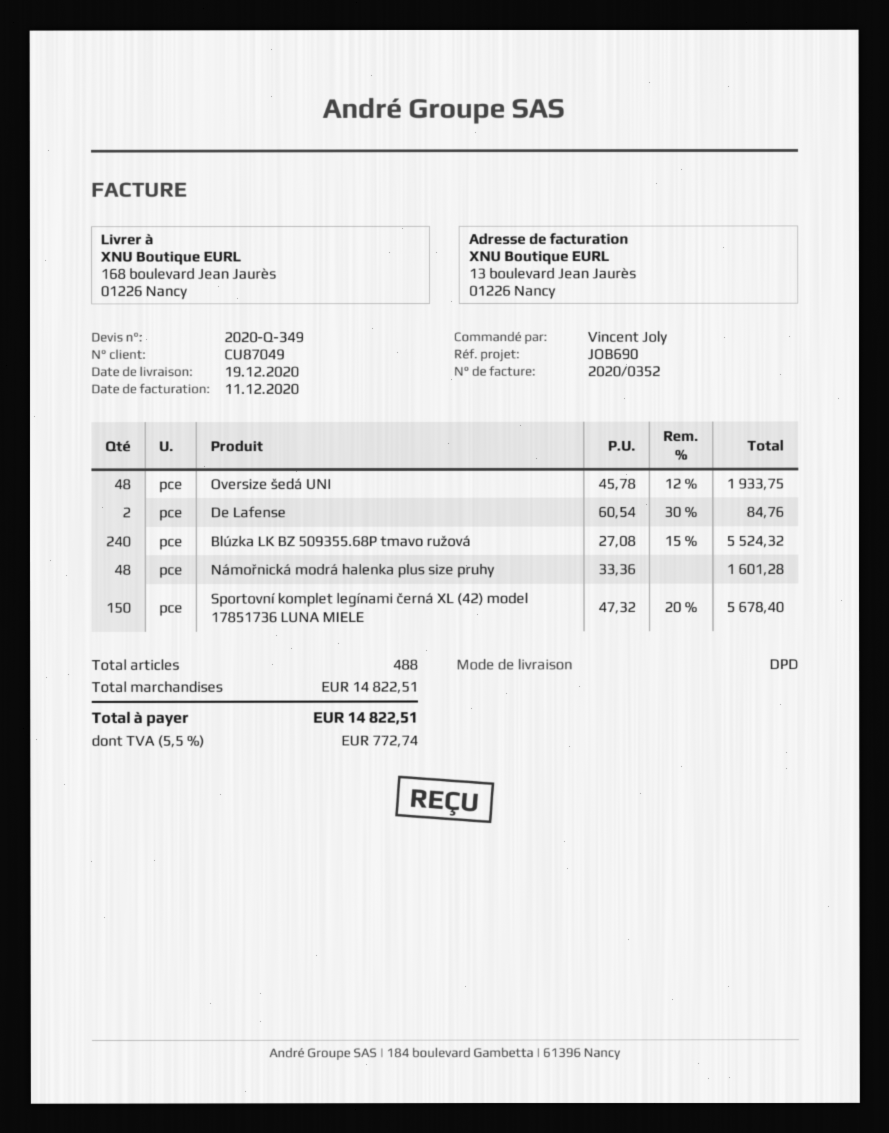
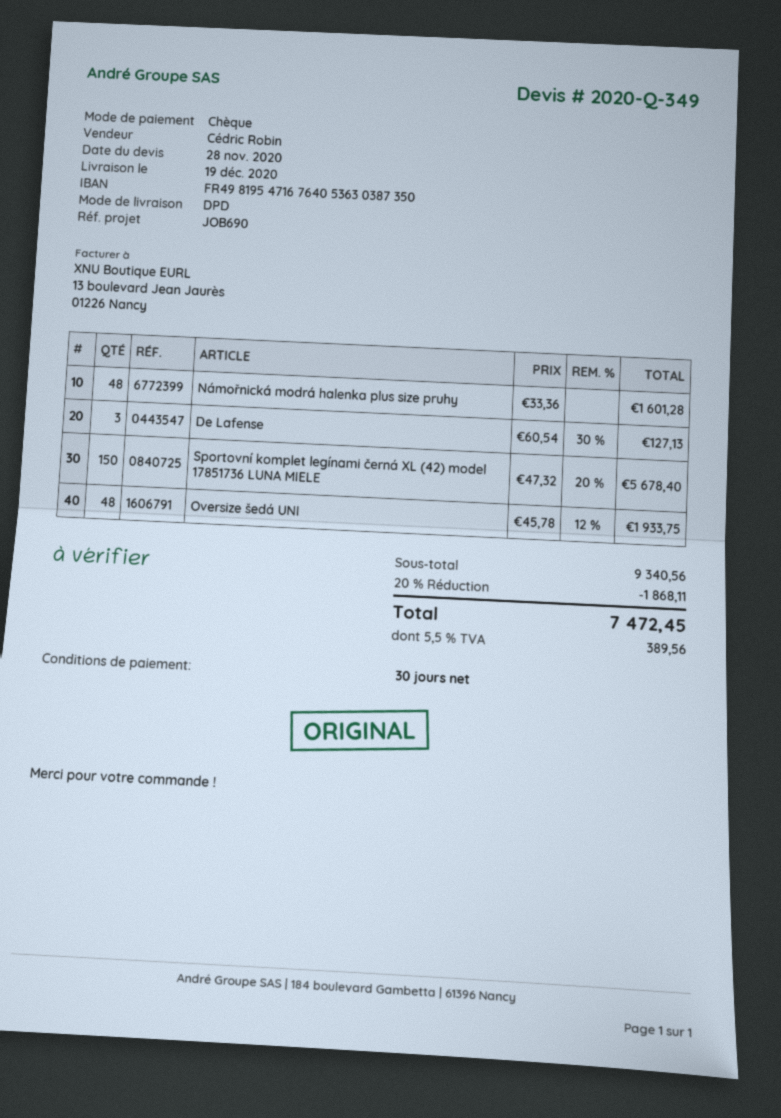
De Lafense: 2 x 60.54 - 30% = 84.76 -> 3 x 60.54 - 30% = 127.13
Blúzka LK BZ 509355.68P tmavo ružová: 240 x 27.08 - 15% = 5524.32 -> none
subtotal: 14822.51 -> 9340.56
discount: none -> 20% = 1868.11
tax: 5.5% = 772.74 -> 5.5% = 389.56
total: 14822.51 -> 7472.45

